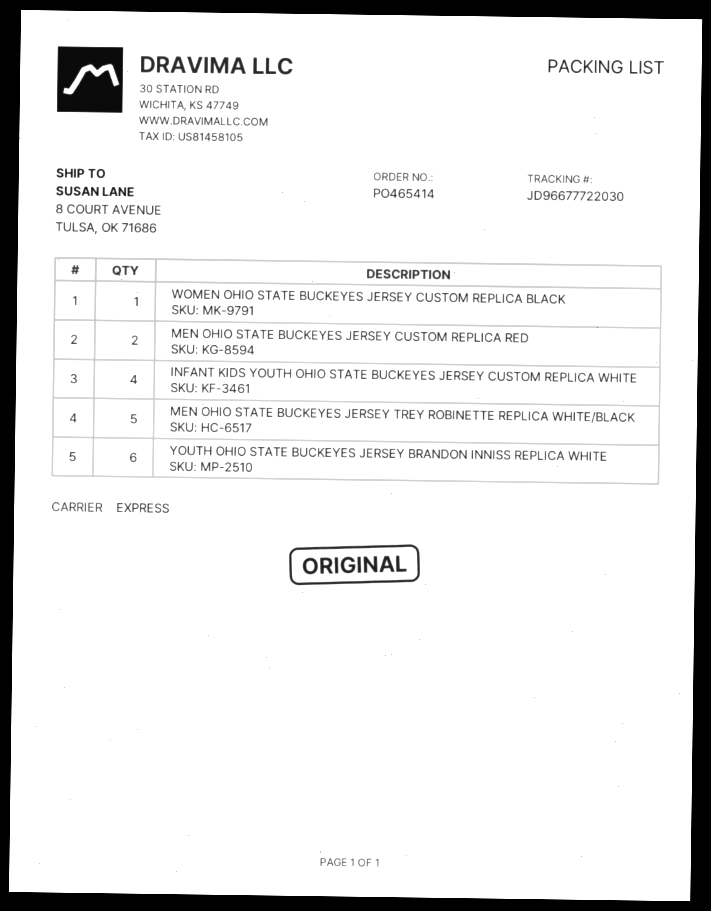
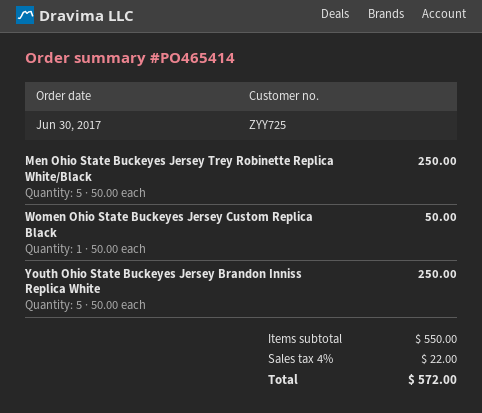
MEN OHIO STATE BUCKEYES JERSEY CUSTOM REPLICA RED: 2 -> none
INFANT KIDS YOUTH OHIO STATE BUCKEYES JERSEY CUSTOM REPLICA WHITE: 4 -> none
YOUTH OHIO STATE BUCKEYES JERSEY BRANDON INNISS REPLICA WHITE: 6 -> 5

